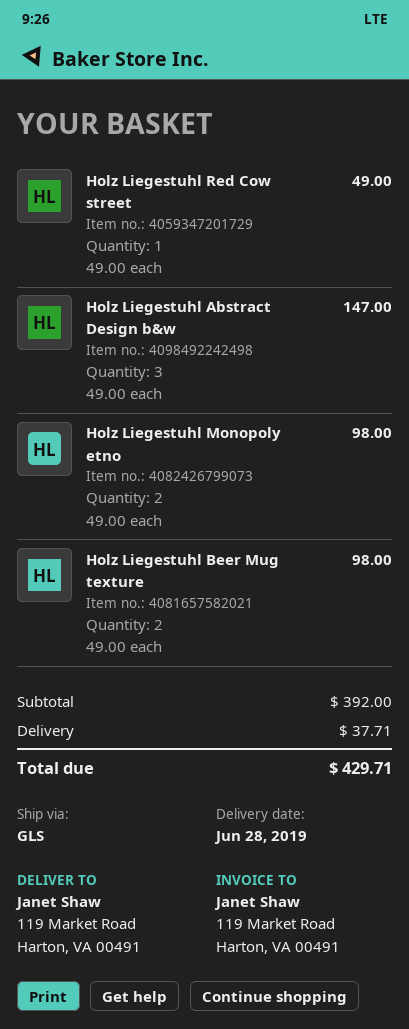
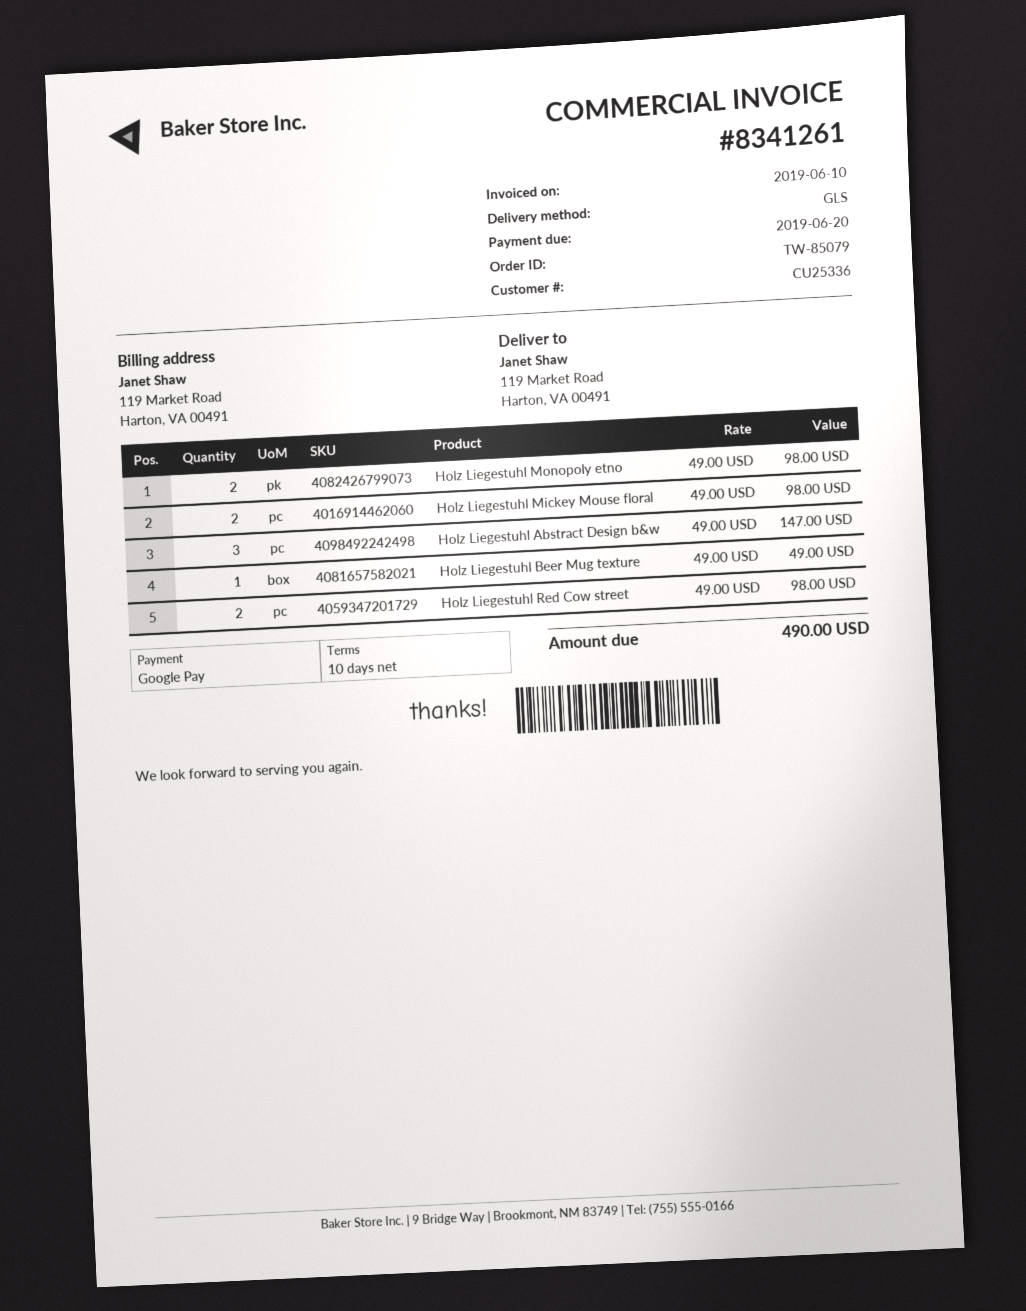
Holz Liegestuhl Red Cow street: 1 x 49.00 = 49.00 -> 2 x 49.00 = 98.00
Holz Liegestuhl Beer Mug texture: 2 x 49.00 = 98.00 -> 1 x 49.00 = 49.00
Holz Liegestuhl Mickey Mouse floral: none -> 2 x 49.00 = 98.00
shipping: 37.71 -> none
total: 429.71 -> 490.00

